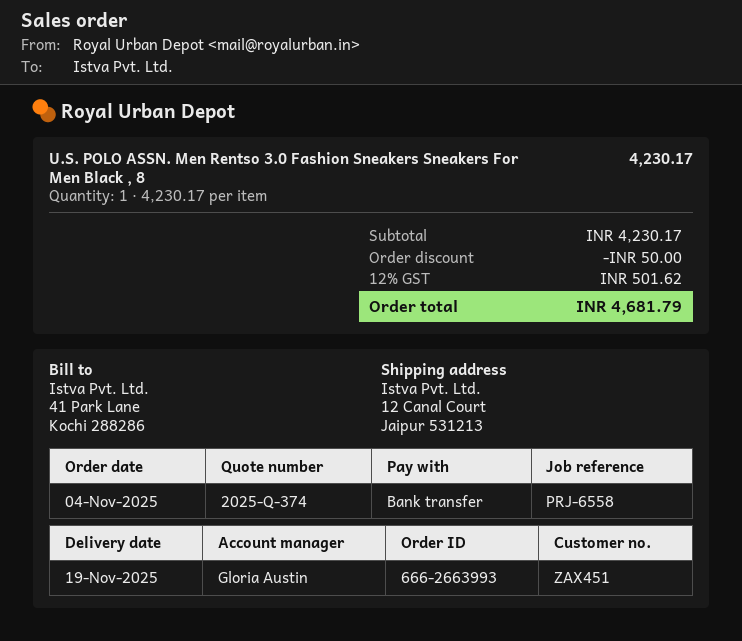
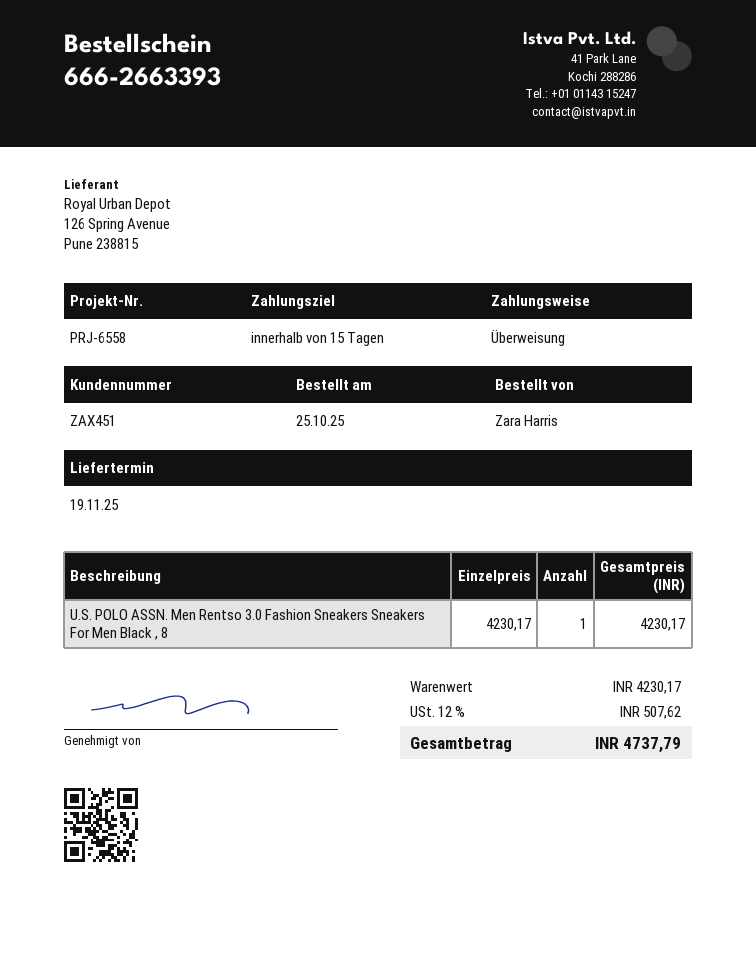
order number: 666-2663993 -> 666-2663393
order date: 2025-11-04 -> 2025-10-25
discount: 50.00 -> none
tax: 12% = 501.62 -> 12% = 507.62
total: 4681.79 -> 4737.79

